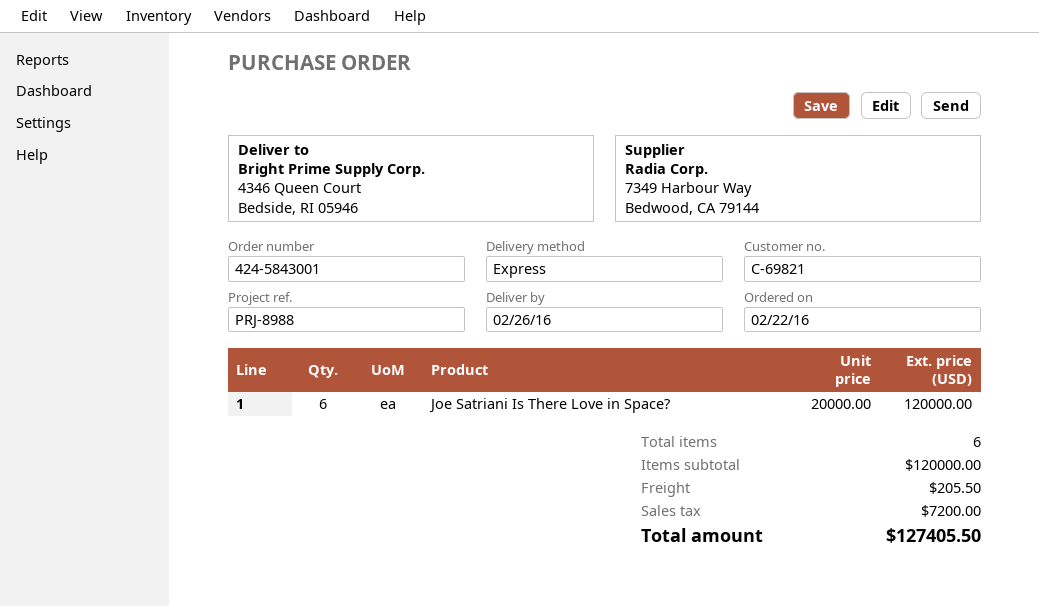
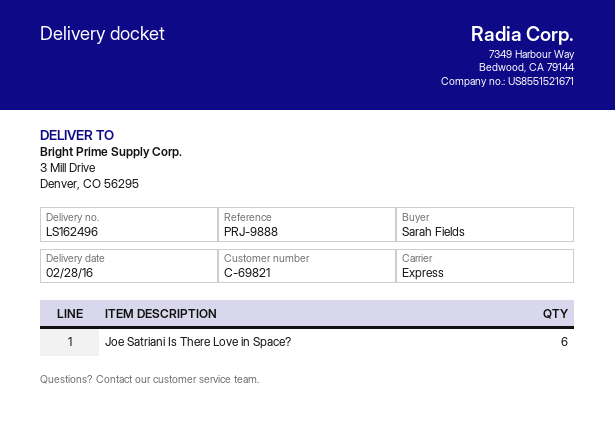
delivery date: 2016-02-26 -> 2016-02-28
reference: PRJ-8988 -> PRJ-9888
ship to: 4346 Queen Court, Bedside, RI 05946 -> 3 Mill Drive, Denver, CO 56295

